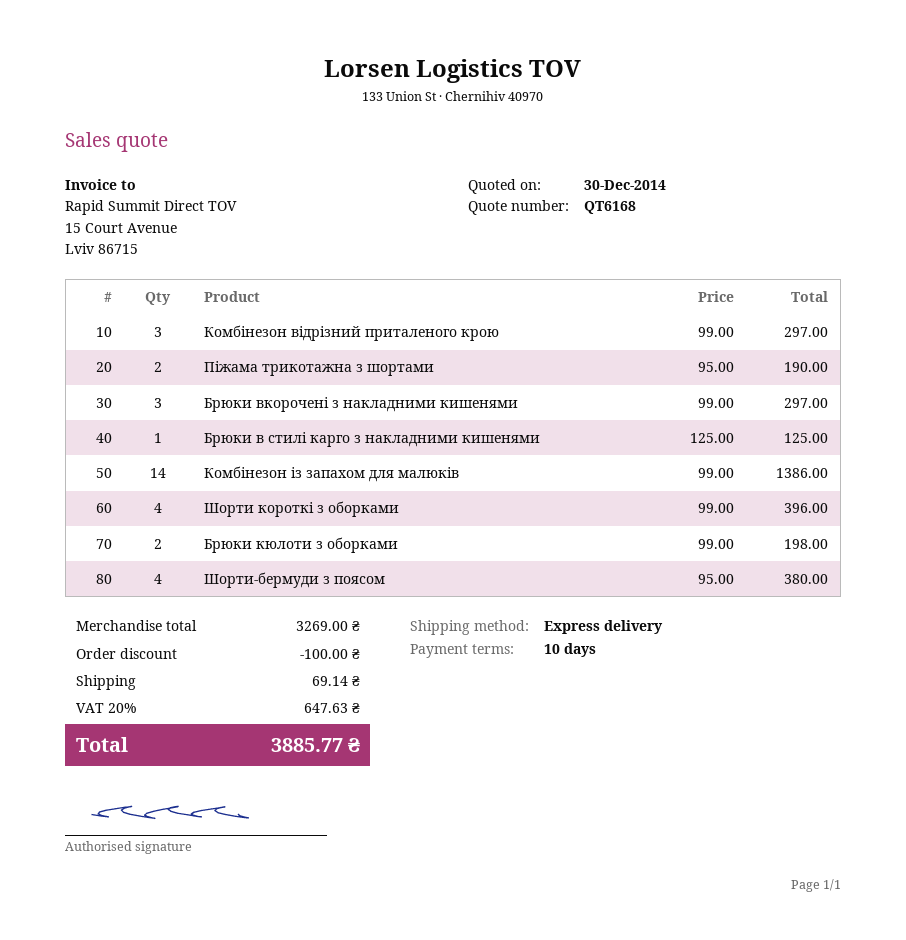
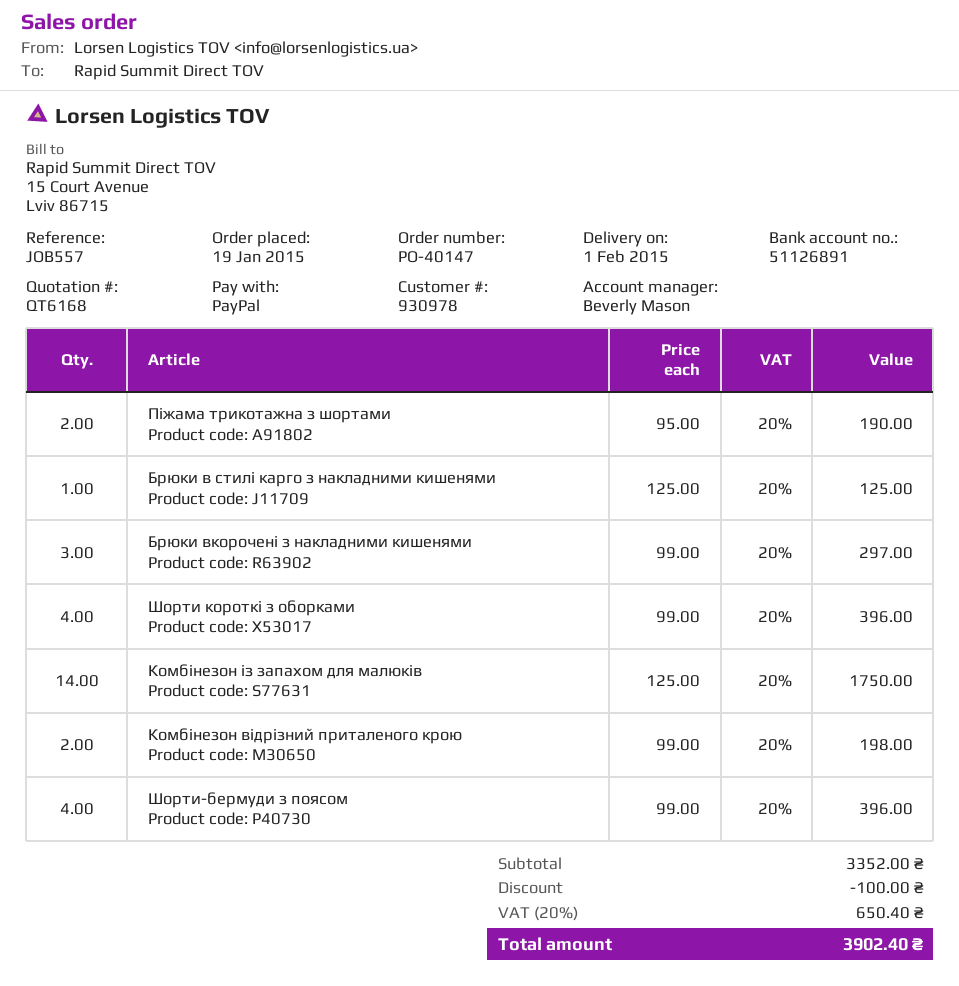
Комбінезон відрізний приталеного крою: 3 x 99.00 = 297.00 -> 2 x 99.00 = 198.00
Комбінезон із запахом для малюків: 14 x 99.00 = 1386.00 -> 14 x 125.00 = 1750.00
Брюки кюлоти з оборками: 2 x 99.00 = 198.00 -> none
Шорти-бермуди з поясом: 4 x 95.00 = 380.00 -> 4 x 99.00 = 396.00
subtotal: 3269.00 -> 3352.00
shipping: 69.14 -> none
tax: 20% = 647.63 -> 20% = 650.40
total: 3885.77 -> 3902.40

